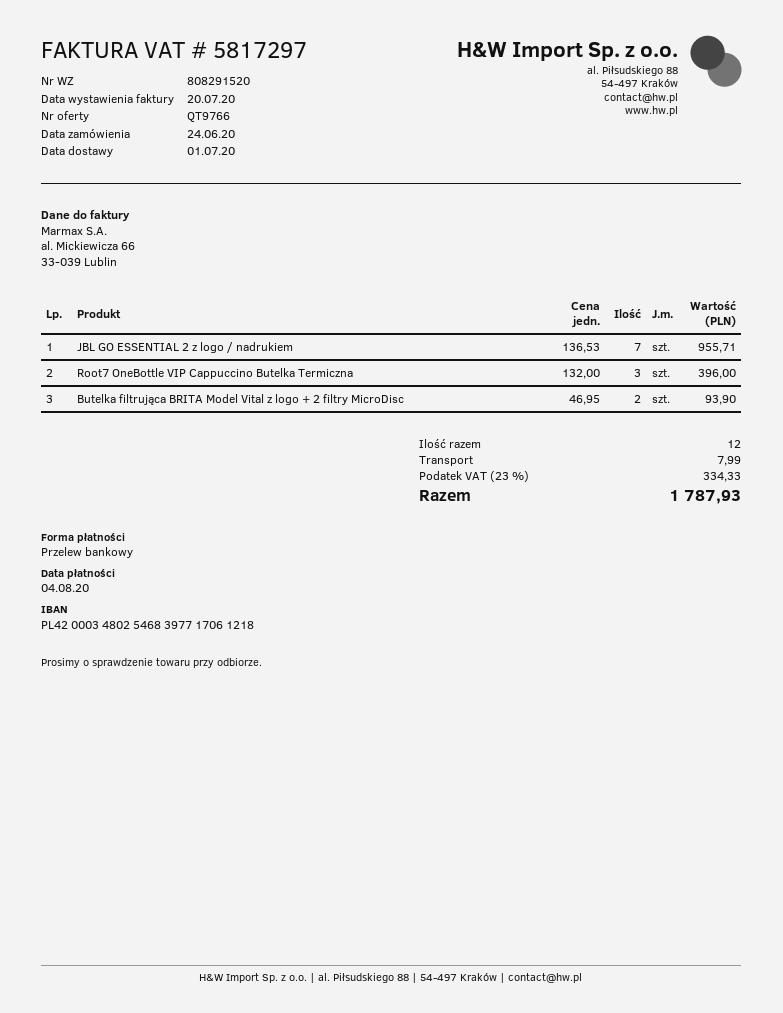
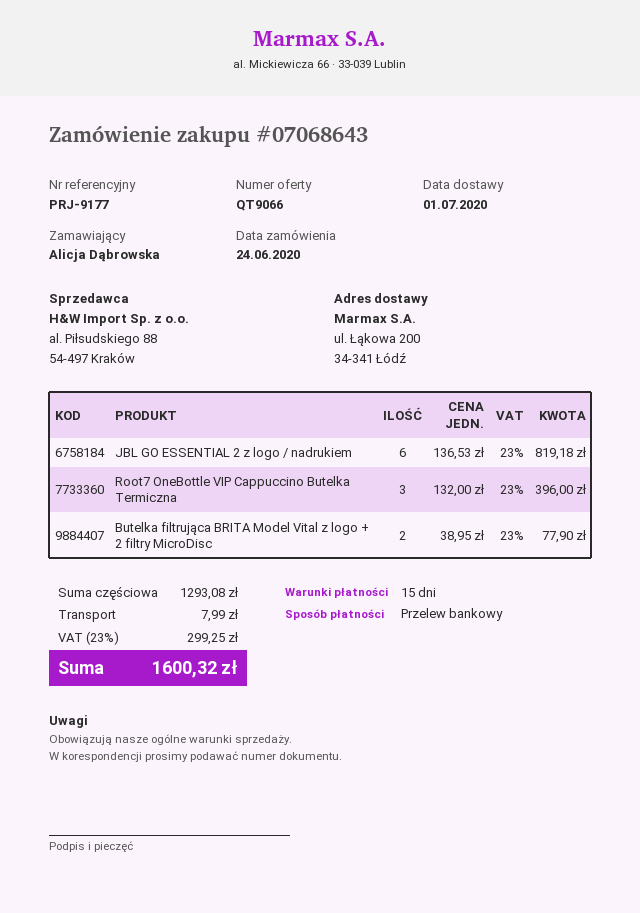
quote number: QT9766 -> QT9066
JBL GO ESSENTIAL 2 z logo / nadrukiem: 7 x 136.53 = 955.71 -> 6 x 136.53 = 819.18
Butelka filtrująca BRITA Model Vital z logo + 2 filtry MicroDisc: 2 x 46.95 = 93.90 -> 2 x 38.95 = 77.90
tax: 23% = 334.33 -> 23% = 299.25
total: 1787.93 -> 1600.32

